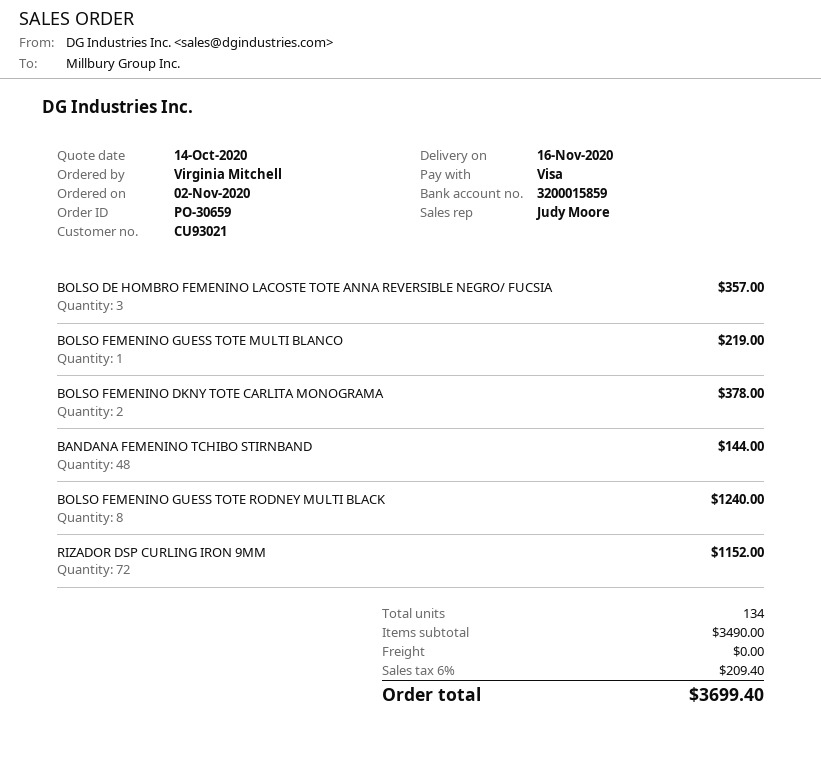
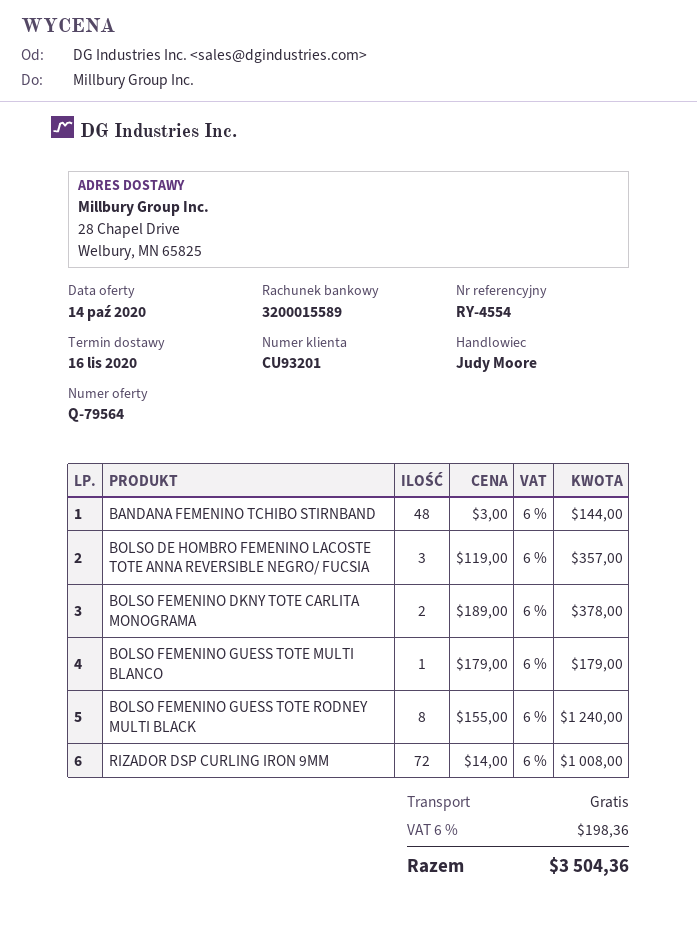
customer number: CU93021 -> CU93201
bank account: 3200015859 -> 3200015589
BOLSO FEMENINO GUESS TOTE MULTI BLANCO: 1 for 219.00 -> 1 for 179.00
RIZADOR DSP CURLING IRON 9MM: 72 for 1152.00 -> 72 for 1008.00
tax: 6% = 209.40 -> 6% = 198.36
total: 3699.40 -> 3504.36

